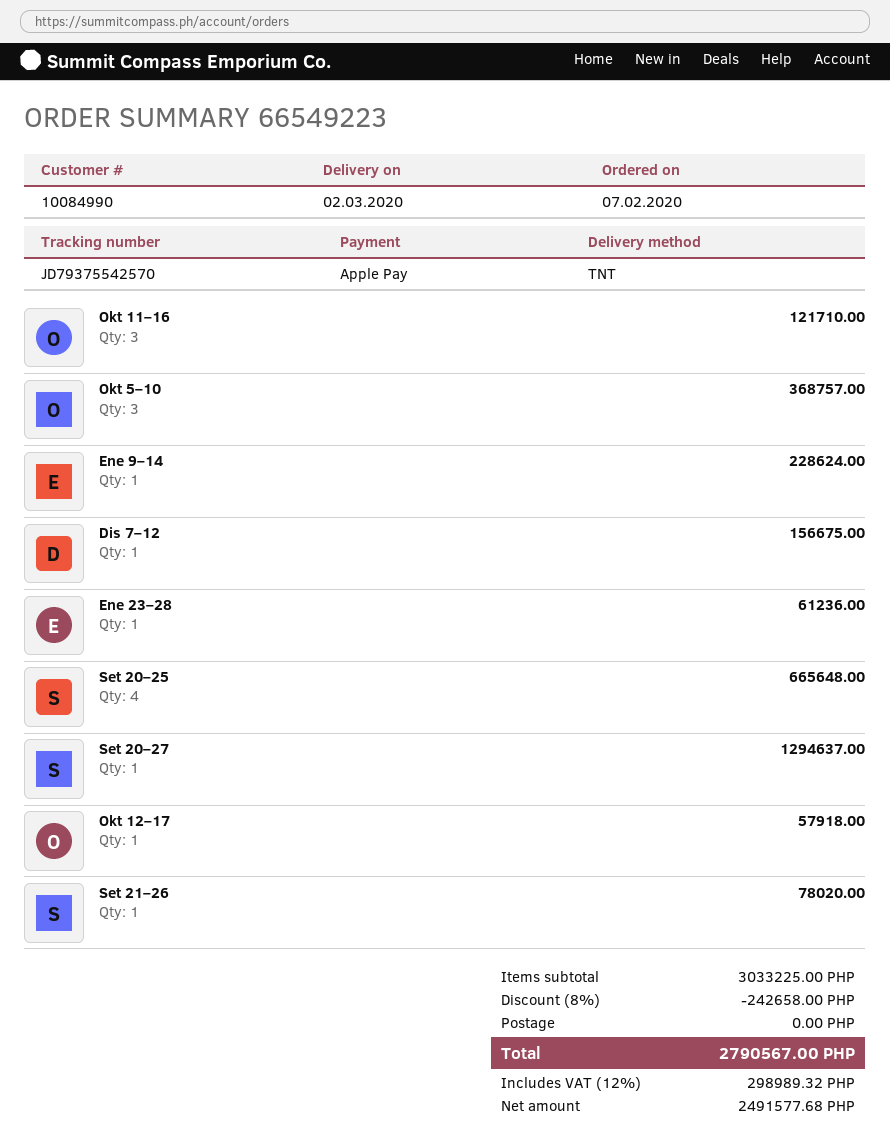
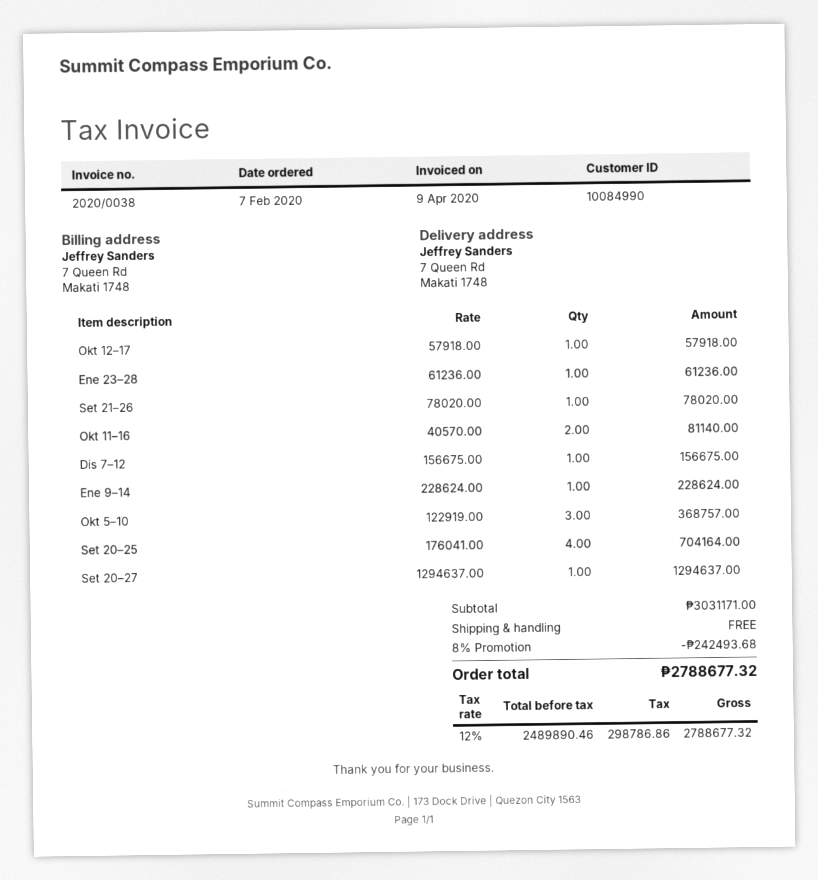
Okt 11–16: 3 for 121710.00 -> 2 for 81140.00
Set 20–25: 4 for 665648.00 -> 4 for 704164.00
subtotal: 3033225.00 -> 3031171.00
discount: 8% = 242658.00 -> 8% = 242493.68
net: 2491577.68 -> 2489890.46
tax: 12% = 298989.32 -> 12% = 298786.86
total: 2790567.00 -> 2788677.32

